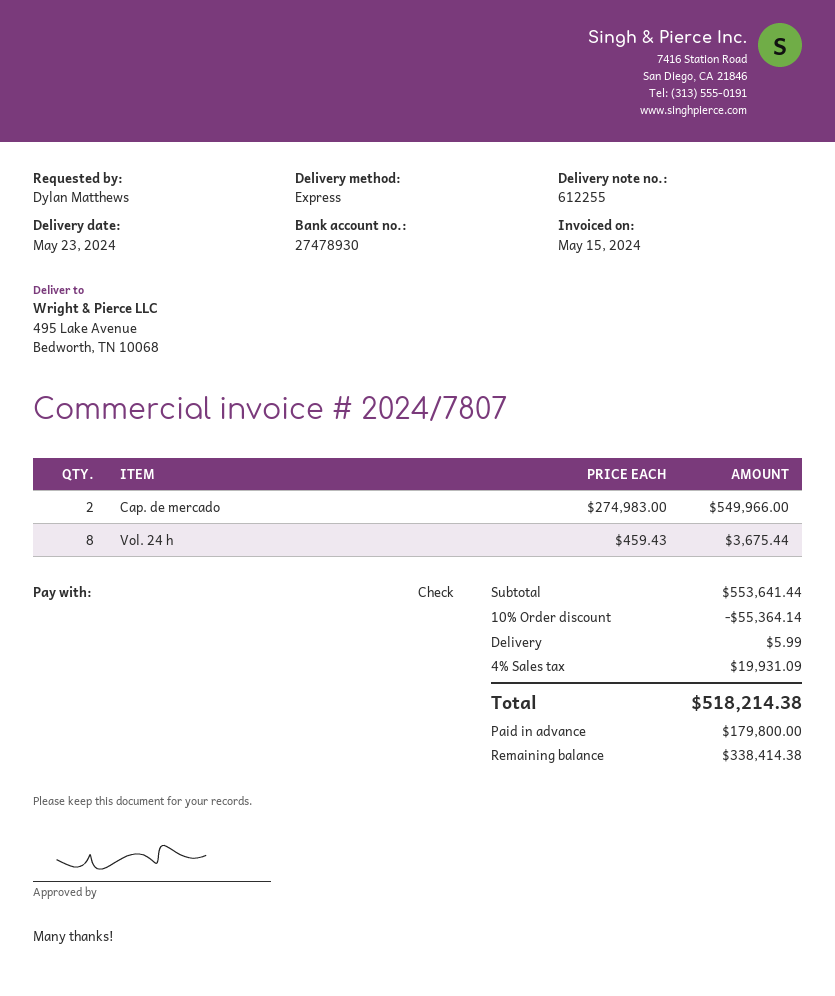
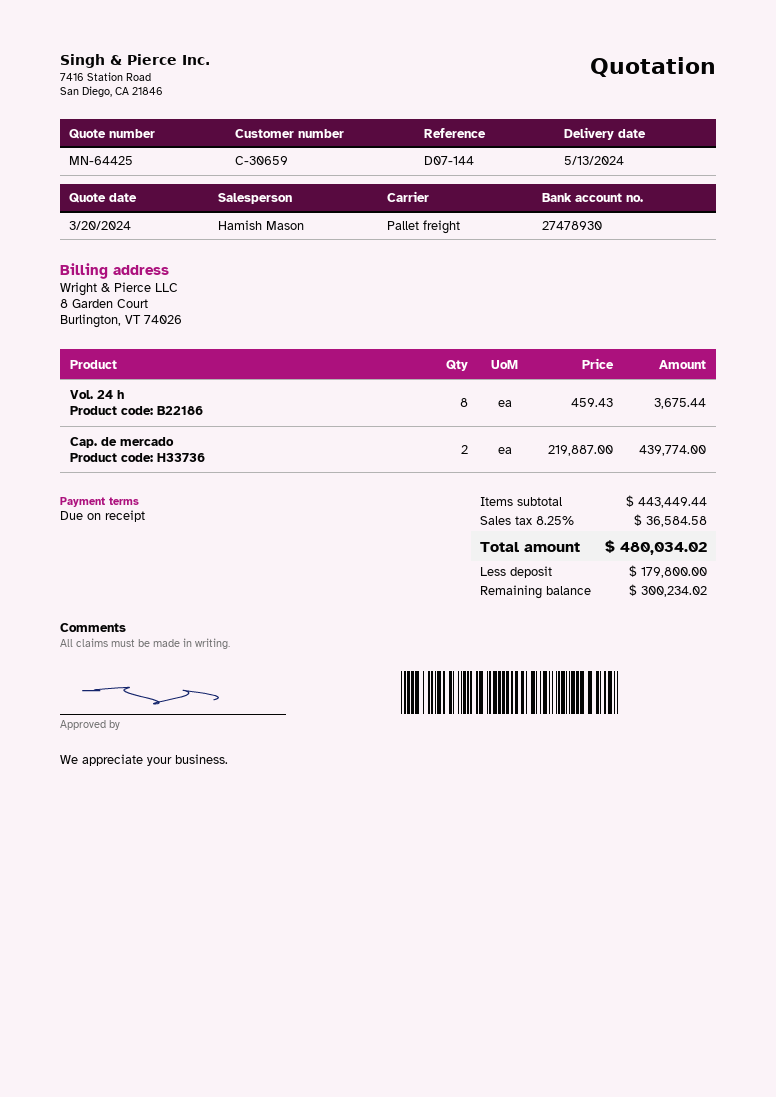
delivery date: 2024-05-23 -> 2024-05-13
shipping method: express -> pallet freight
Cap. de mercado: 2 x 274983.00 = 549966.00 -> 2 x 219887.00 = 439774.00
subtotal: 553641.44 -> 443449.44
discount: 10% = 55364.14 -> none
shipping: 5.99 -> none
tax: 4% = 19931.09 -> 8.25% = 36584.58
total: 518214.38 -> 480034.02
balance: 338414.38 -> 300234.02

